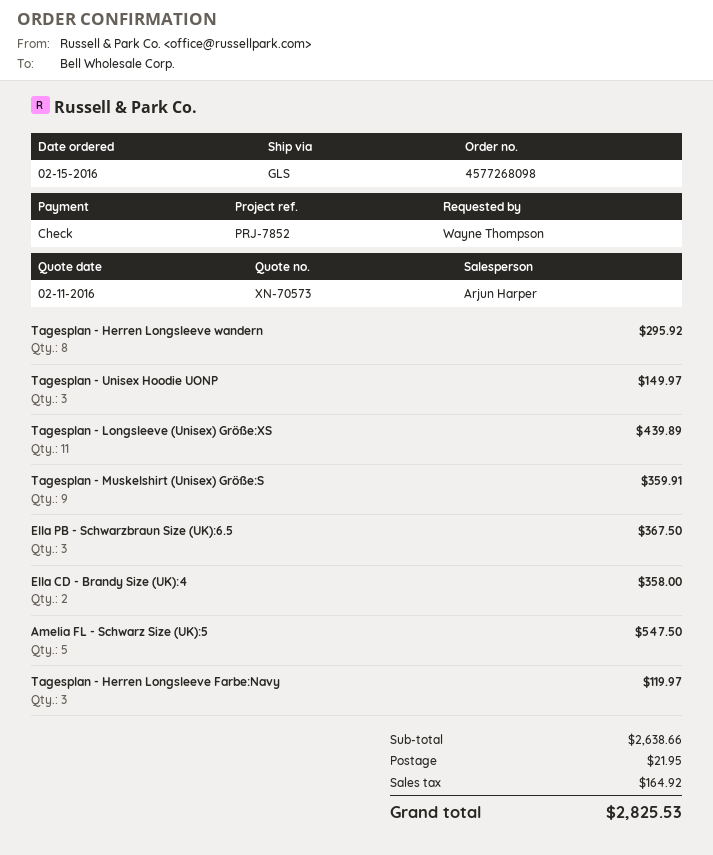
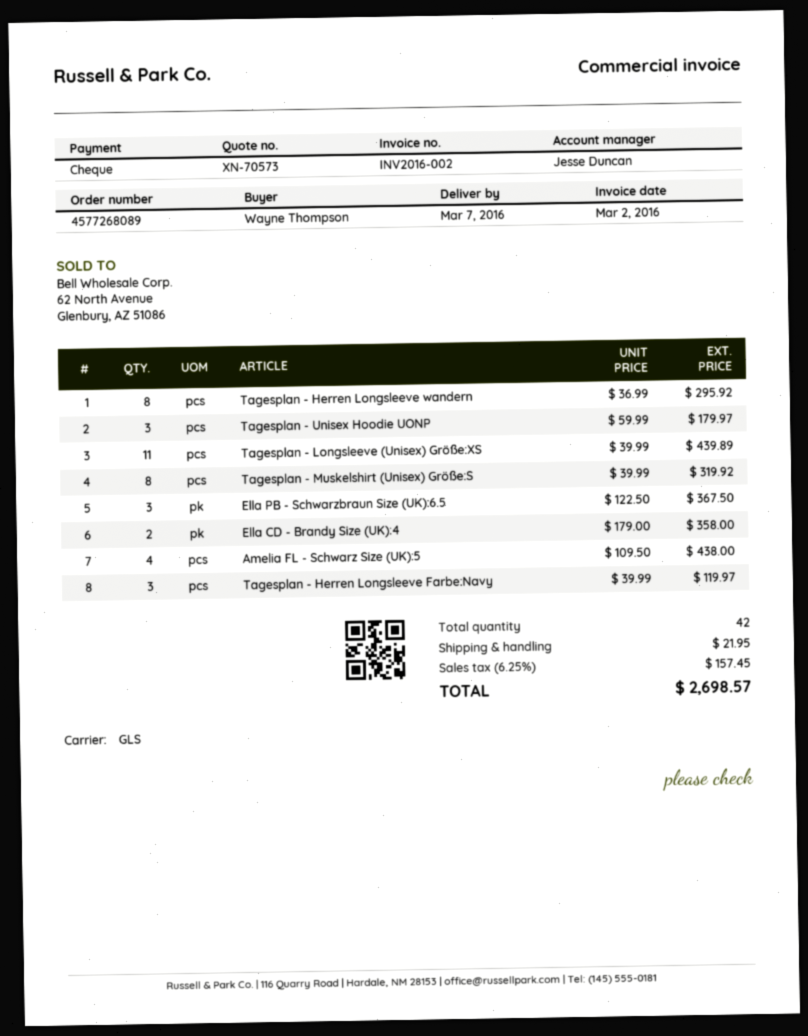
order number: 4577268098 -> 4577268089
sales rep: Arjun Harper -> Jesse Duncan
Tagesplan - Unisex Hoodie UONP: 3 for 149.97 -> 3 for 179.97
Tagesplan - Muskelshirt (Unisex) Größe:S: 9 for 359.91 -> 8 for 319.92
Amelia FL - Schwarz Size (UK):5: 5 for 547.50 -> 4 for 438.00
tax: 164.92 -> 157.45
total: 2825.53 -> 2698.57

